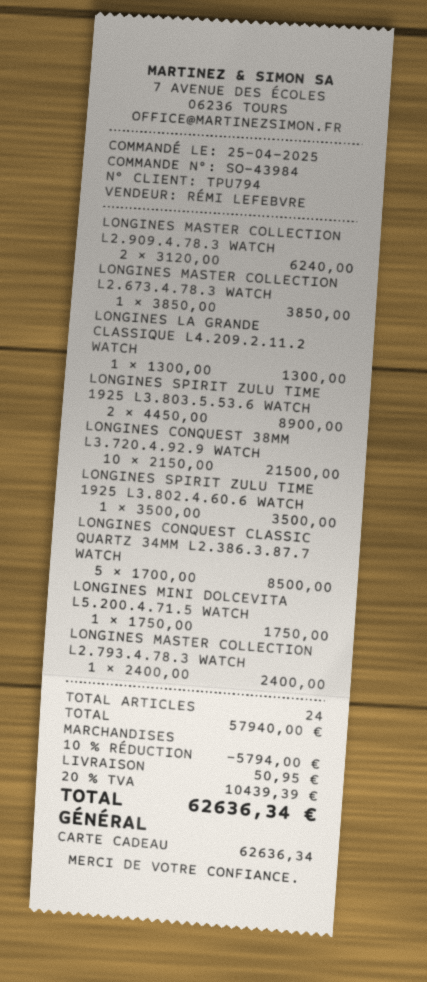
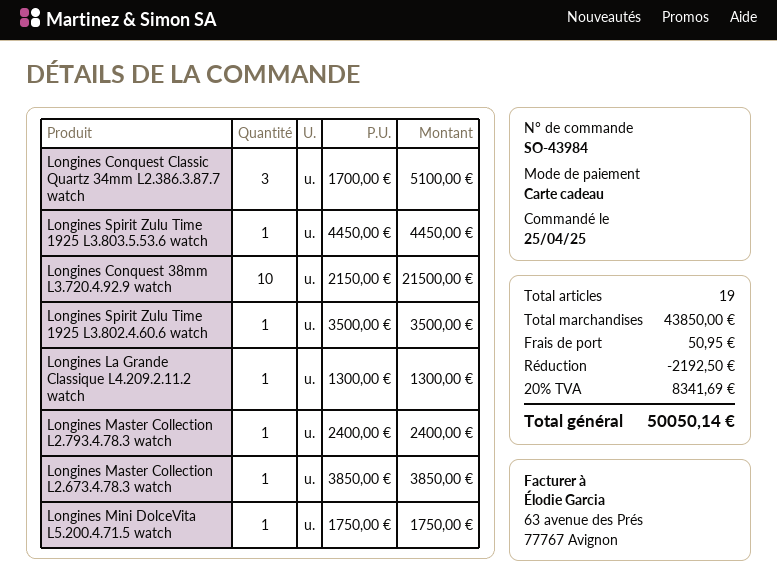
LONGINES MASTER COLLECTION L2.909.4.78.3 WATCH: 2 x 3120.00 = 6240.00 -> none
LONGINES SPIRIT ZULU TIME 1925 L3.803.5.53.6 WATCH: 2 x 4450.00 = 8900.00 -> 1 x 4450.00 = 4450.00
LONGINES CONQUEST CLASSIC QUARTZ 34MM L2.386.3.87.7 WATCH: 5 x 1700.00 = 8500.00 -> 3 x 1700.00 = 5100.00
total quantity: 24 -> 19
subtotal: 57940.00 -> 43850.00
discount: 5794.00 -> 2192.50
tax: 20% = 10439.39 -> 20% = 8341.69
total: 62636.34 -> 50050.14

